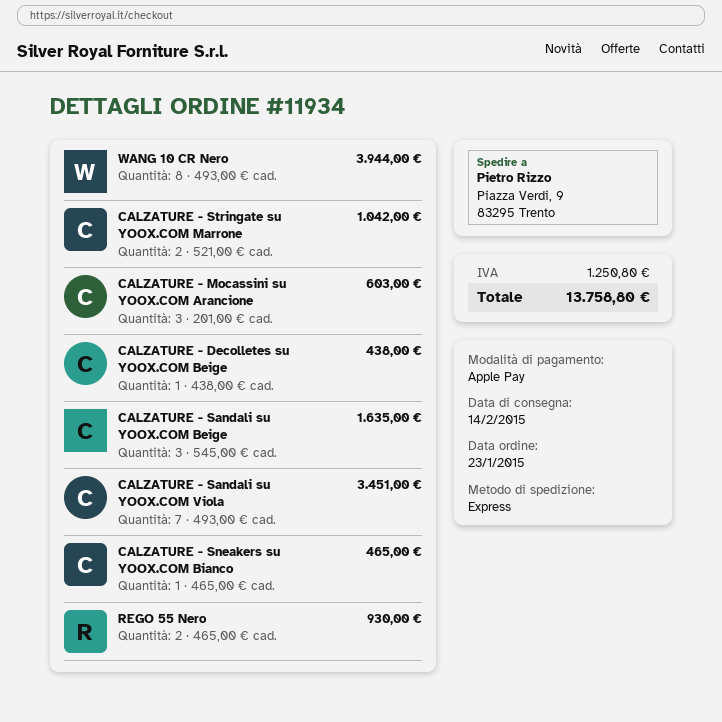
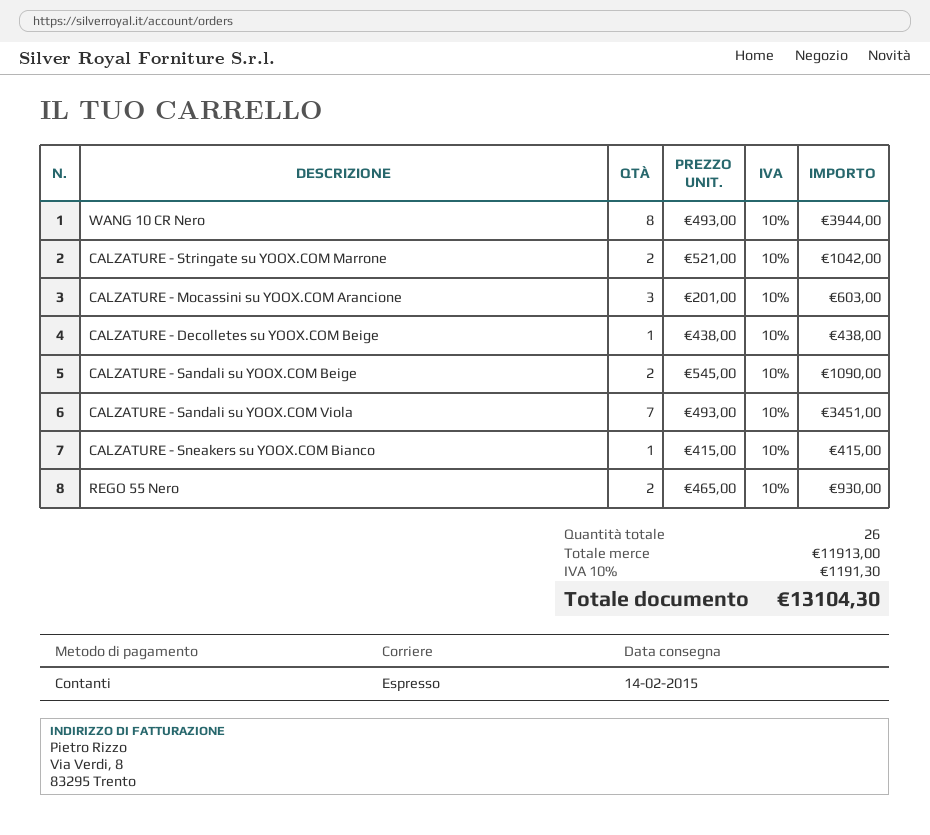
payment method: Apple Pay -> cash
CALZATURE - Sandali su YOOX.COM Beige: 3 x 545.00 = 1635.00 -> 2 x 545.00 = 1090.00
CALZATURE - Sneakers su YOOX.COM Bianco: 1 x 465.00 = 465.00 -> 1 x 415.00 = 415.00
tax: 1250.80 -> 1191.30
total: 13758.80 -> 13104.30

